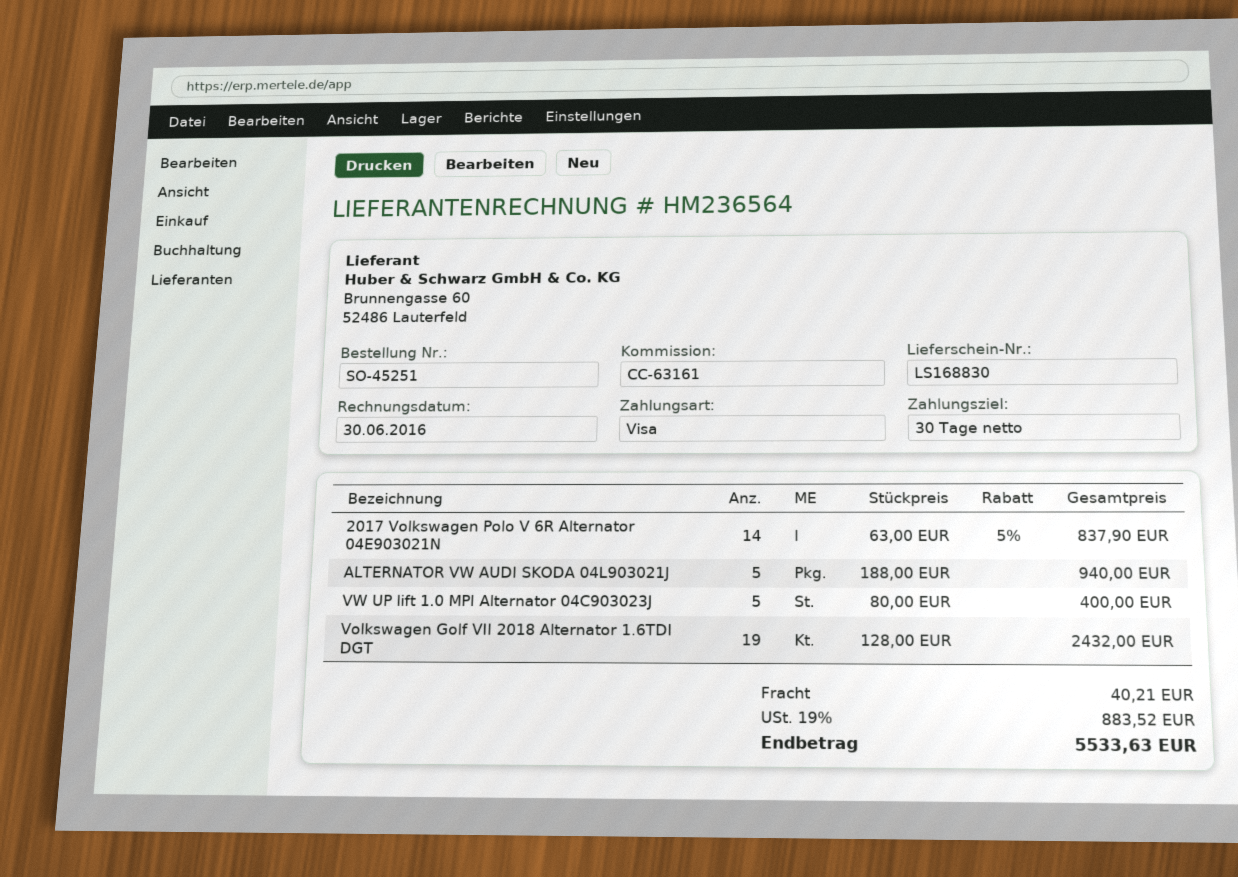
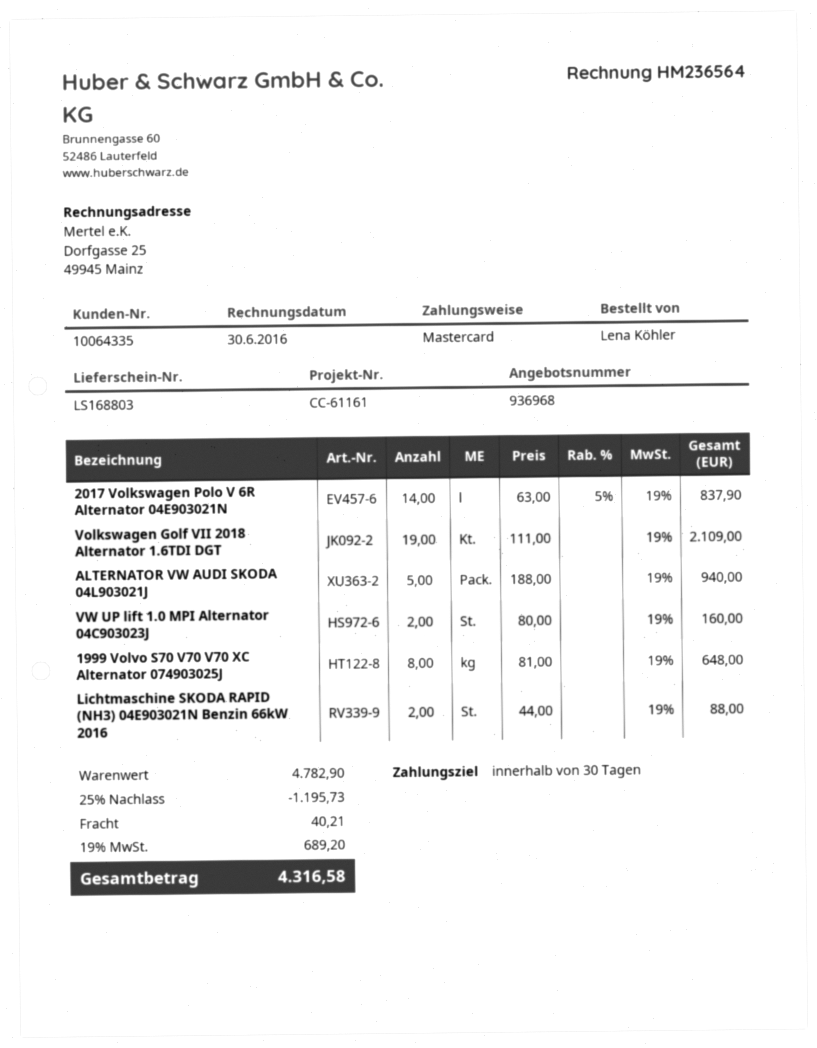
delivery note number: LS168830 -> LS168803
reference: CC-63161 -> CC-61161
payment method: Visa -> Mastercard
VW UP lift 1.0 MPI Alternator 04C903023J: 5 x 80.00 = 400.00 -> 2 x 80.00 = 160.00
Volkswagen Golf VII 2018 Alternator 1.6TDI DGT: 19 x 128.00 = 2432.00 -> 19 x 111.00 = 2109.00
1999 Volvo S70 V70 V70 XC Alternator 074903025J: none -> 8 x 81.00 = 648.00
Lichtmaschine SKODA RAPID (NH3) 04E903021N Benzin 66kW 2016: none -> 2 x 44.00 = 88.00
discount: none -> 25% = 1195.73
tax: 19% = 883.52 -> 19% = 689.20
total: 5533.63 -> 4316.58

